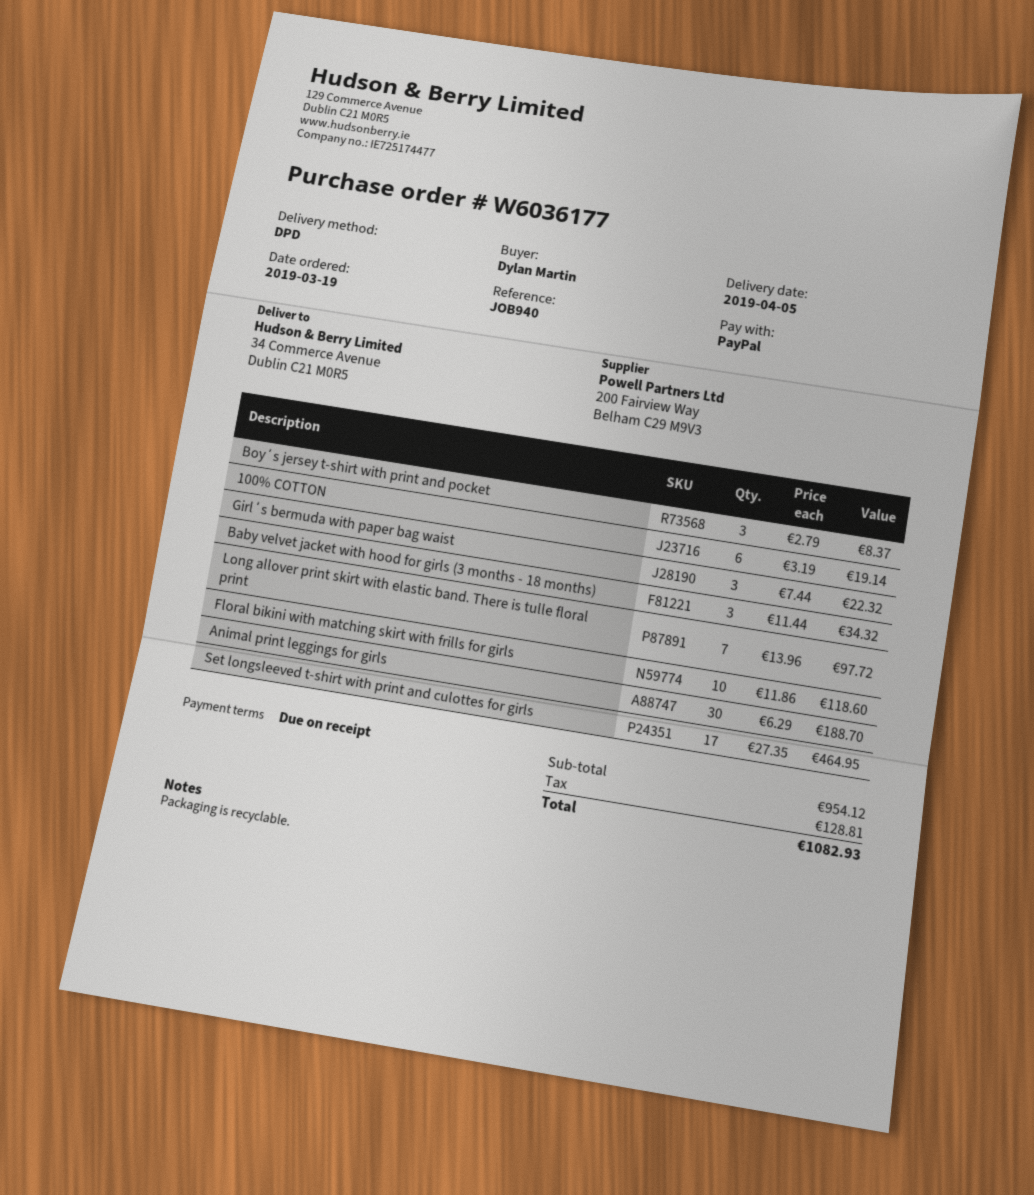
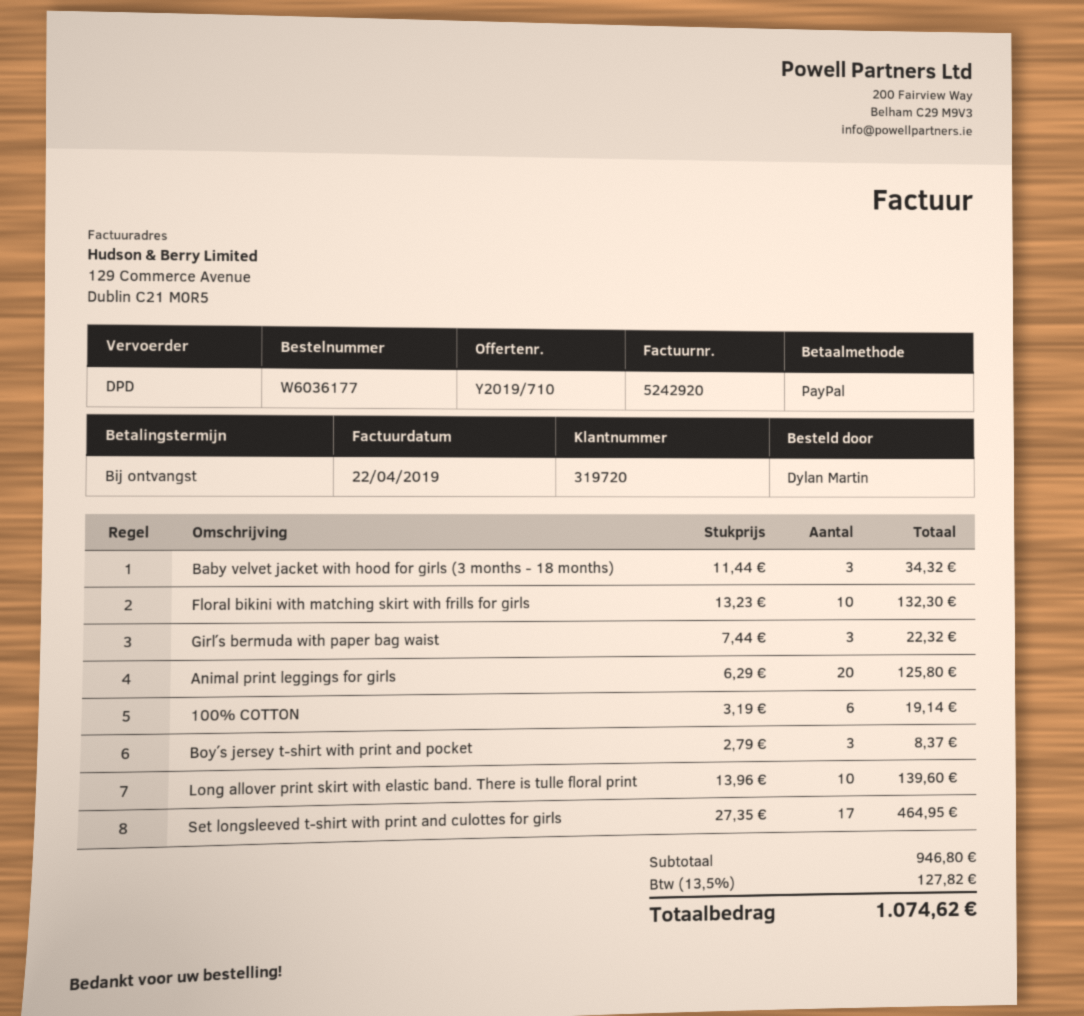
Long allover print skirt with elastic band. There is tulle floral print: 7 x 13.96 = 97.72 -> 10 x 13.96 = 139.60
Floral bikini with matching skirt with frills for girls: 10 x 11.86 = 118.60 -> 10 x 13.23 = 132.30
Animal print leggings for girls: 30 x 6.29 = 188.70 -> 20 x 6.29 = 125.80
subtotal: 954.12 -> 946.80
tax: 128.81 -> 127.82
total: 1082.93 -> 1074.62

